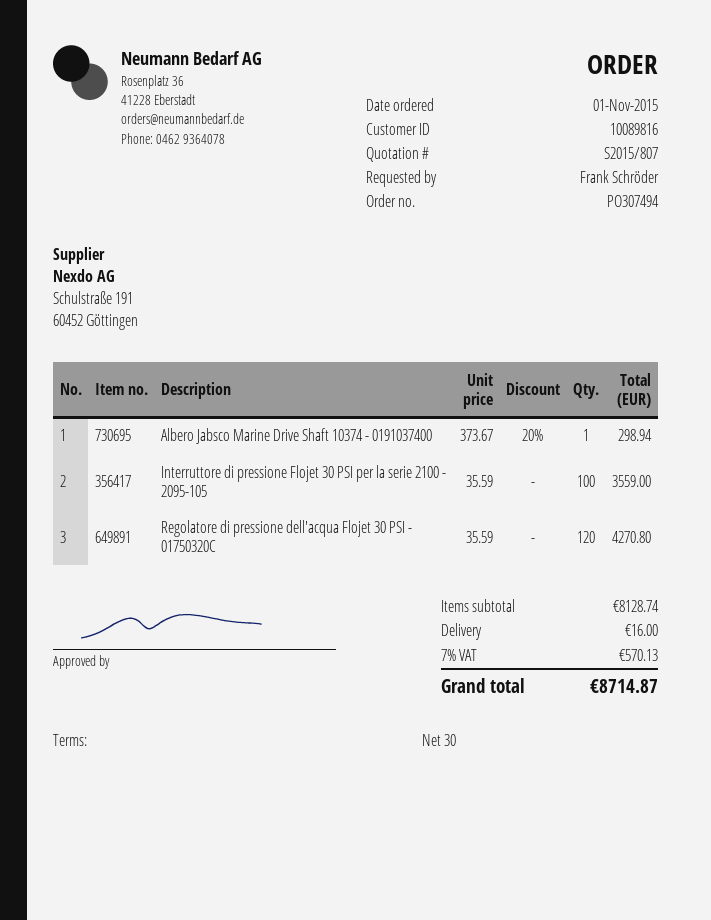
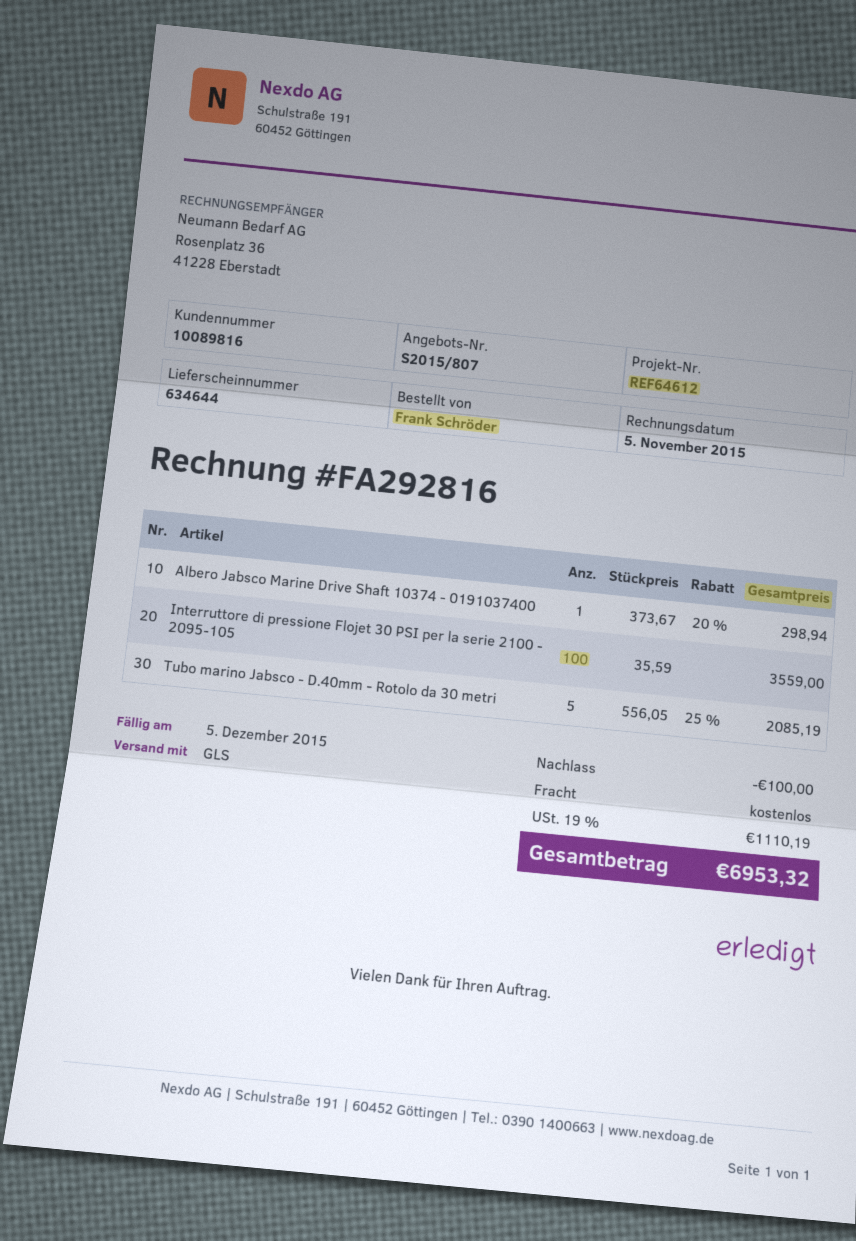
Regolatore di pressione dell'acqua Flojet 30 PSI - 01750320C: 120 x 35.59 = 4270.80 -> none
Tubo marino Jabsco - D.40mm - Rotolo da 30 metri: none -> 5 x 556.05 - 25% = 2085.19
discount: none -> 100.00
shipping: 16.00 -> 0.00
tax: 7% = 570.13 -> 19% = 1110.19
total: 8714.87 -> 6953.32

